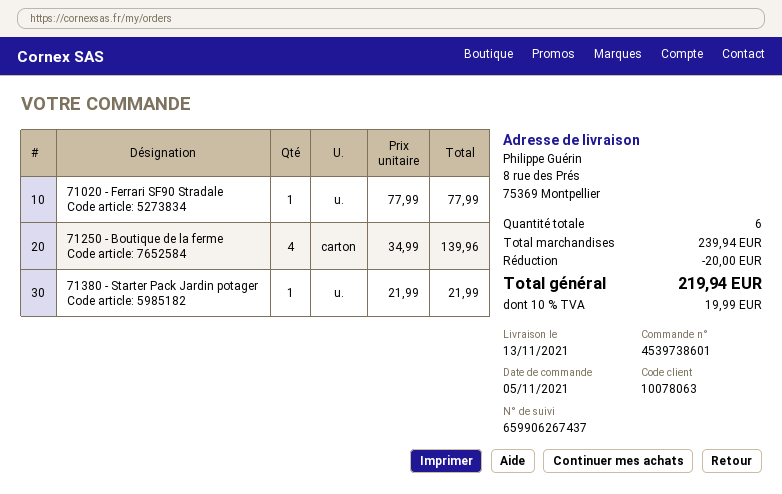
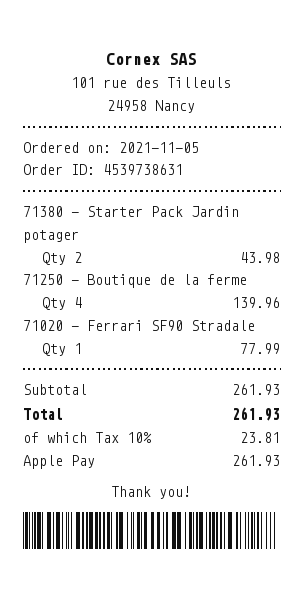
order number: 4539738601 -> 4539738631
71380 - Starter Pack Jardin potager: 1 for 21.99 -> 2 for 43.98
subtotal: 239.94 -> 261.93
discount: 20.00 -> none
tax: 10% = 19.99 -> 10% = 23.81
total: 219.94 -> 261.93

